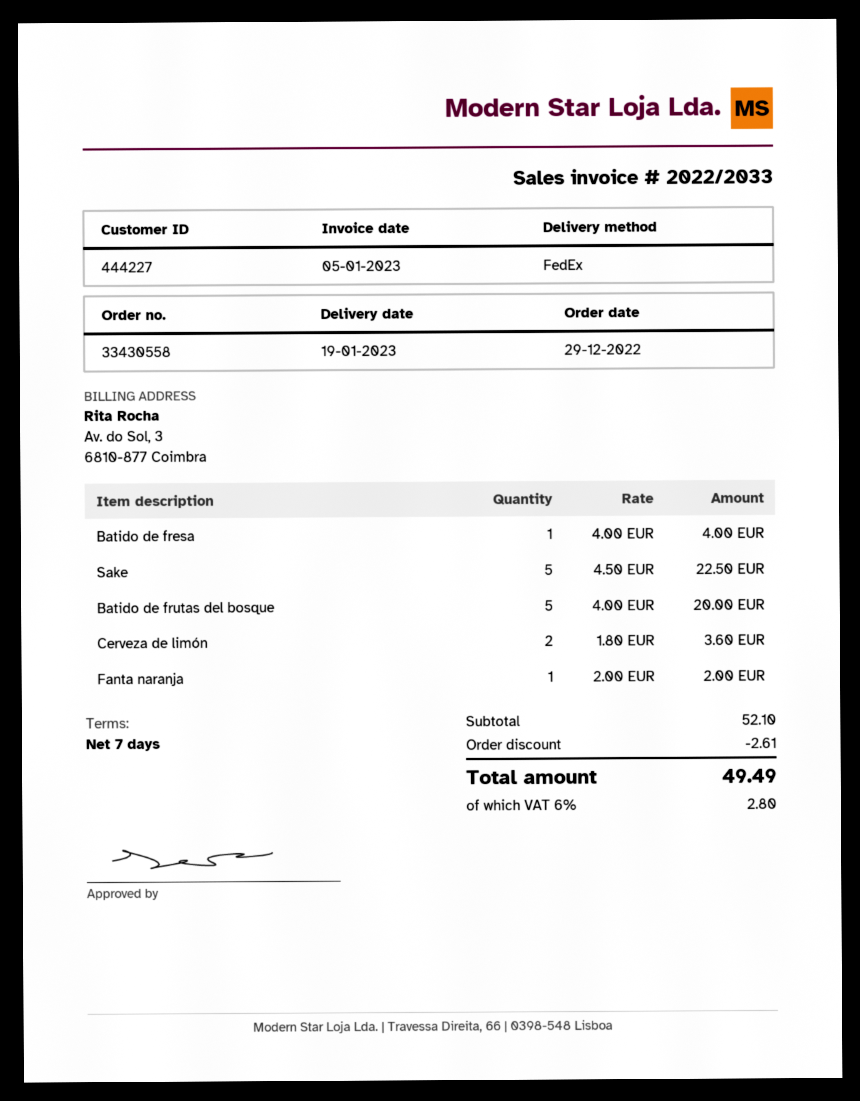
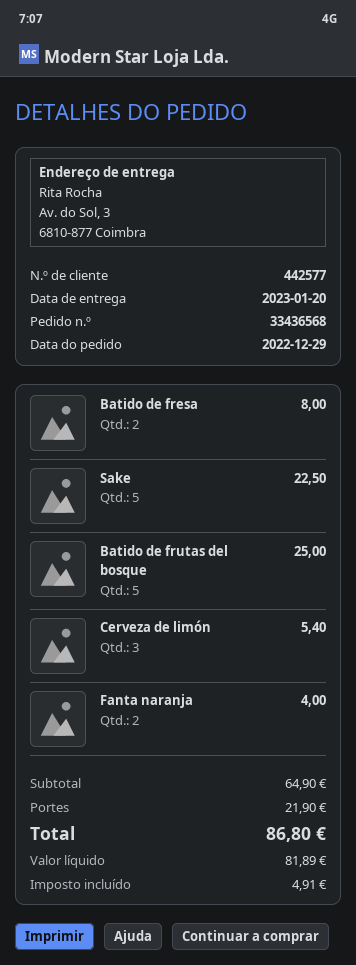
order number: 33430558 -> 33436568
delivery date: 2023-01-19 -> 2023-01-20
customer number: 444227 -> 442577
Batido de fresa: 1 for 4.00 -> 2 for 8.00
Batido de frutas del bosque: 5 for 20.00 -> 5 for 25.00
Cerveza de limón: 2 for 3.60 -> 3 for 5.40
Fanta naranja: 1 for 2.00 -> 2 for 4.00
subtotal: 52.10 -> 64.90
discount: 2.61 -> none
shipping: none -> 21.90
tax: 2.80 -> 4.91
total: 49.49 -> 86.80

